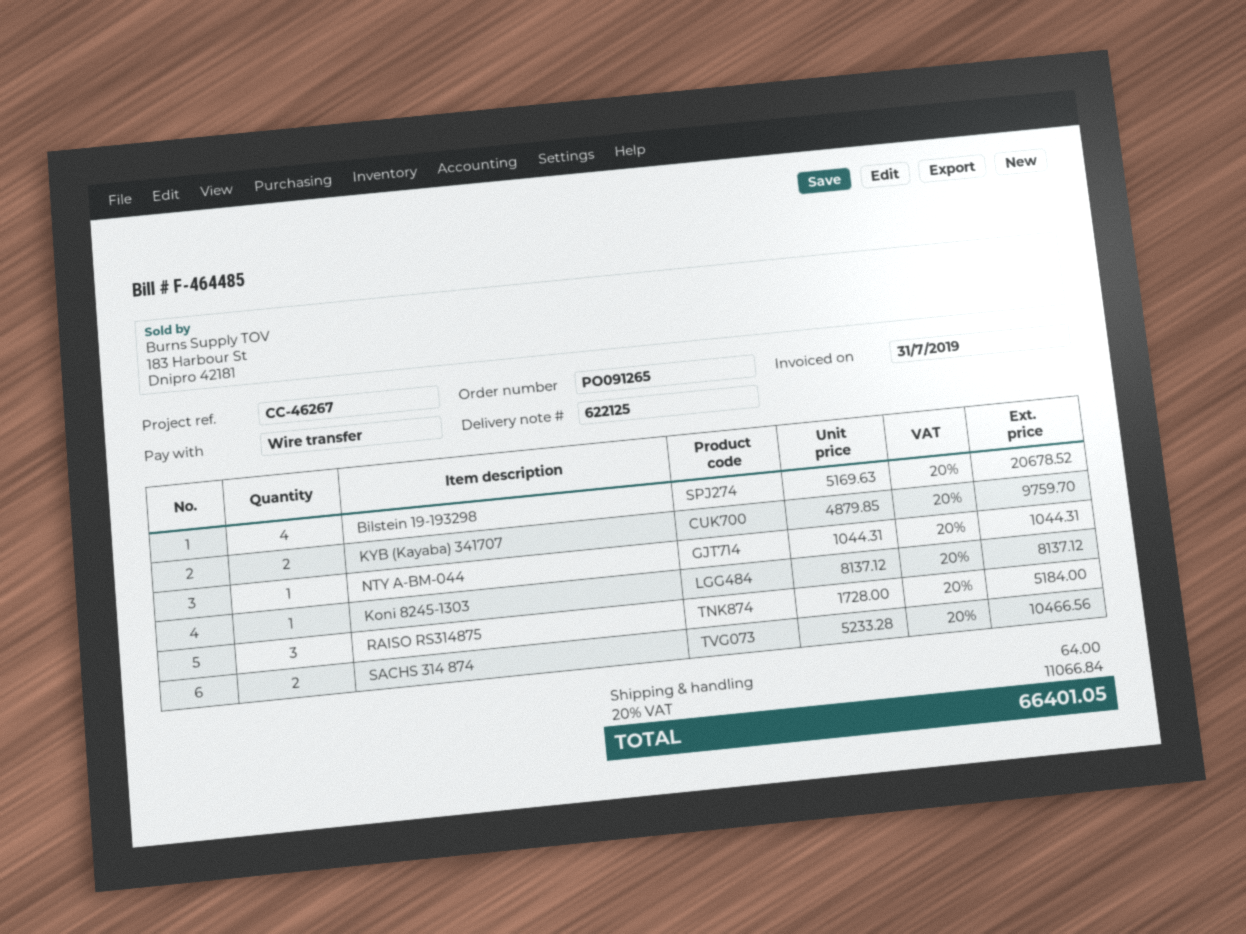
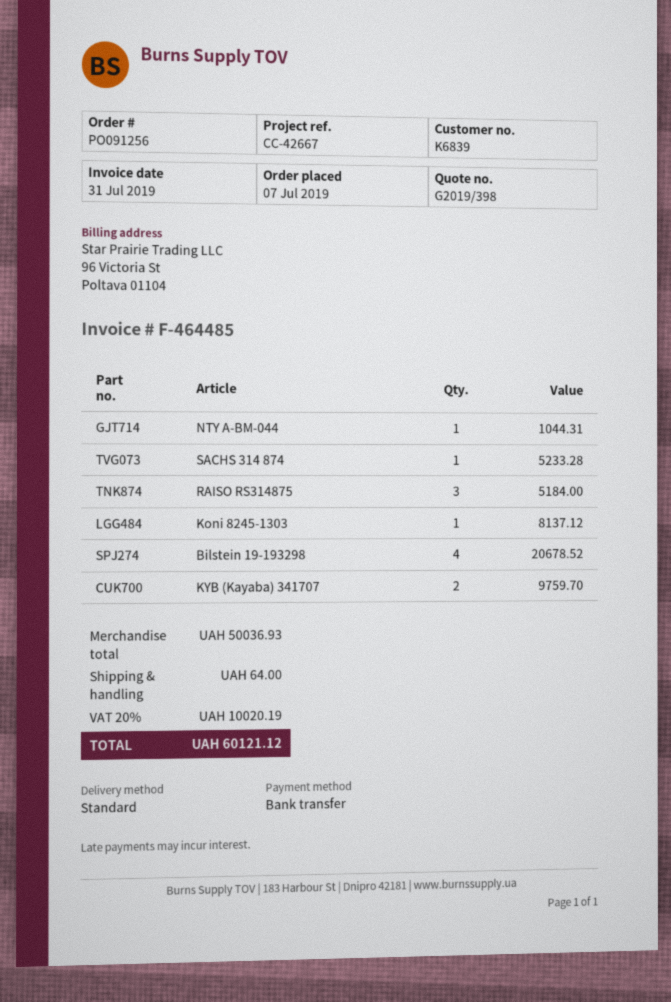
order number: PO091265 -> PO091256
reference: CC-46267 -> CC-42667
SACHS 314 874: 2 for 10466.56 -> 1 for 5233.28
tax: 20% = 11066.84 -> 20% = 10020.19
total: 66401.05 -> 60121.12

